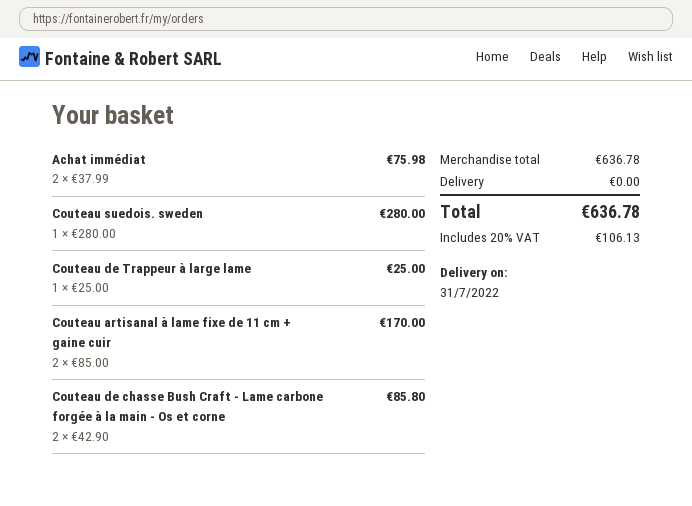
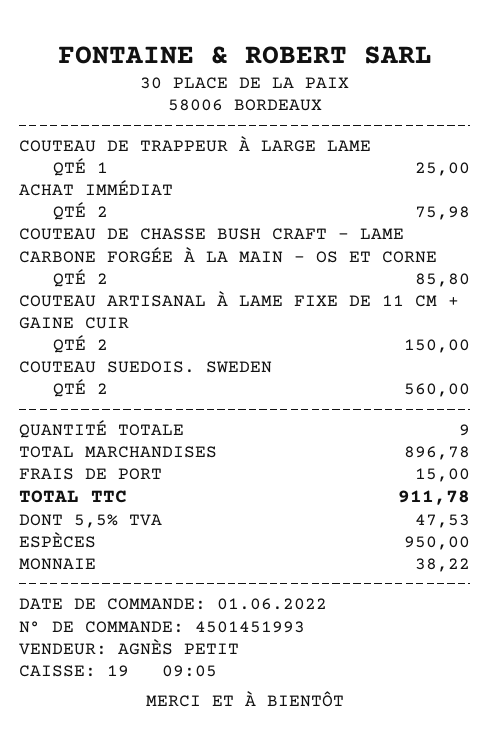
Couteau suedois. sweden: 1 for 280.00 -> 2 for 560.00
Couteau artisanal à lame fixe de 11 cm + gaine cuir: 2 for 170.00 -> 2 for 150.00
subtotal: 636.78 -> 896.78
shipping: 0.00 -> 15.00
tax: 20% = 106.13 -> 5.5% = 47.53
total: 636.78 -> 911.78

